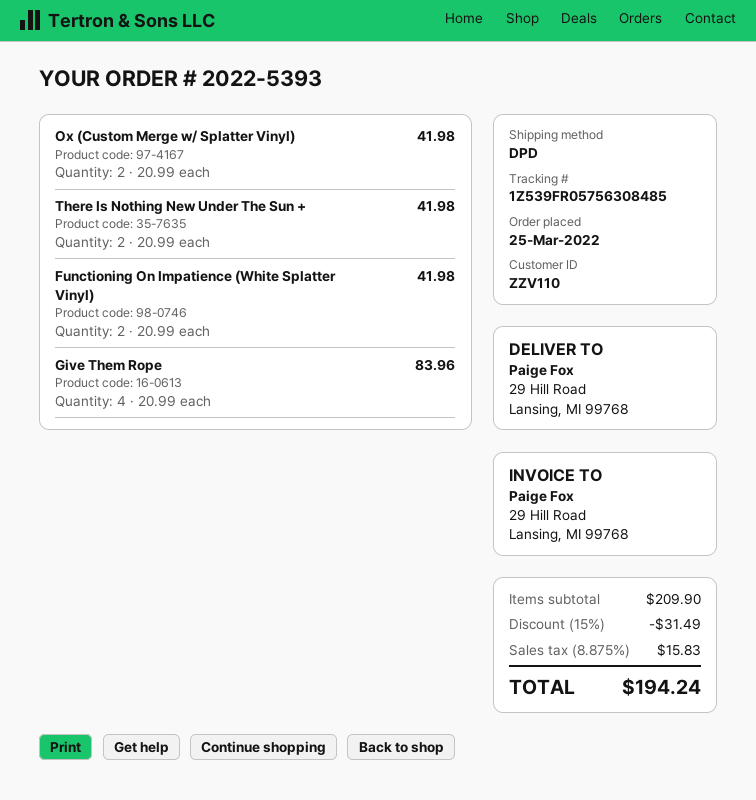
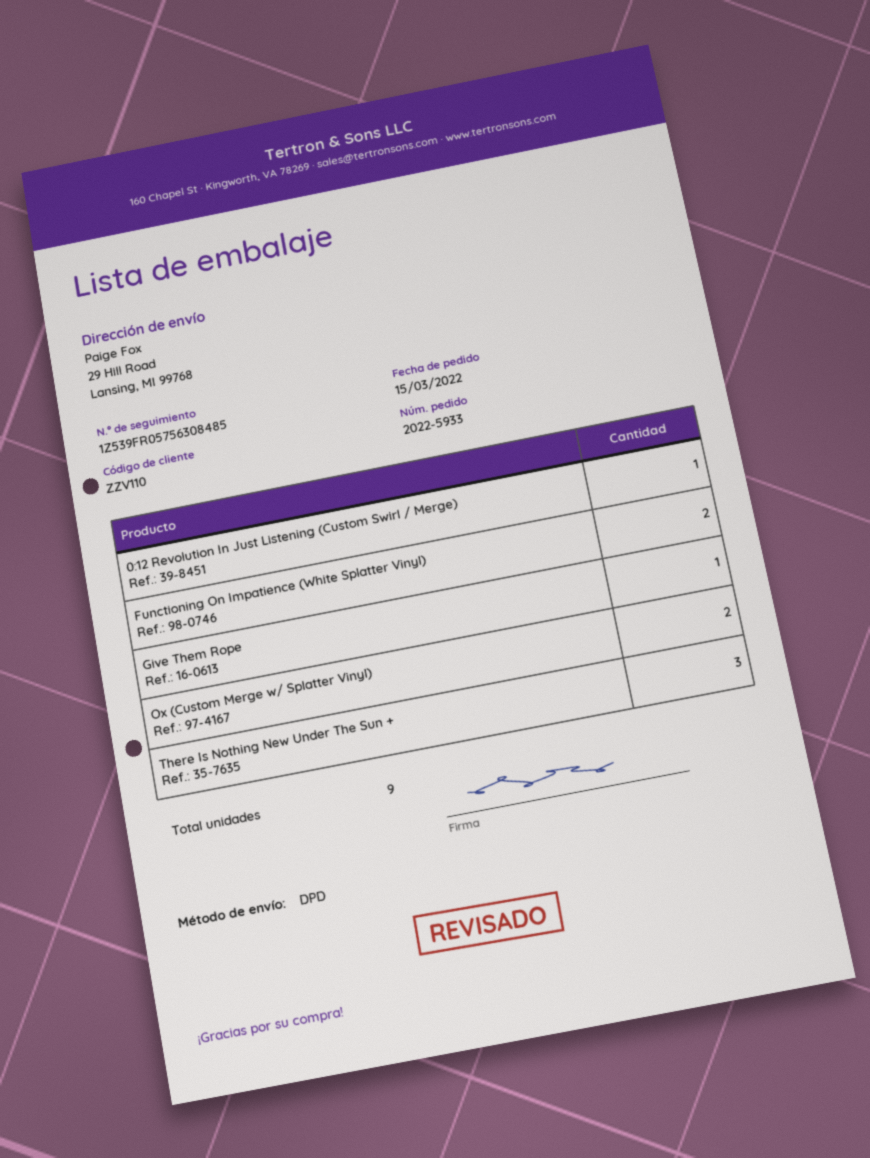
order number: 2022-5393 -> 2022-5933
order date: 2022-03-25 -> 2022-03-15
There Is Nothing New Under The Sun +: 2 -> 3
Give Them Rope: 4 -> 1
0:12 Revolution In Just Listening (Custom Swirl / Merge): none -> 1

